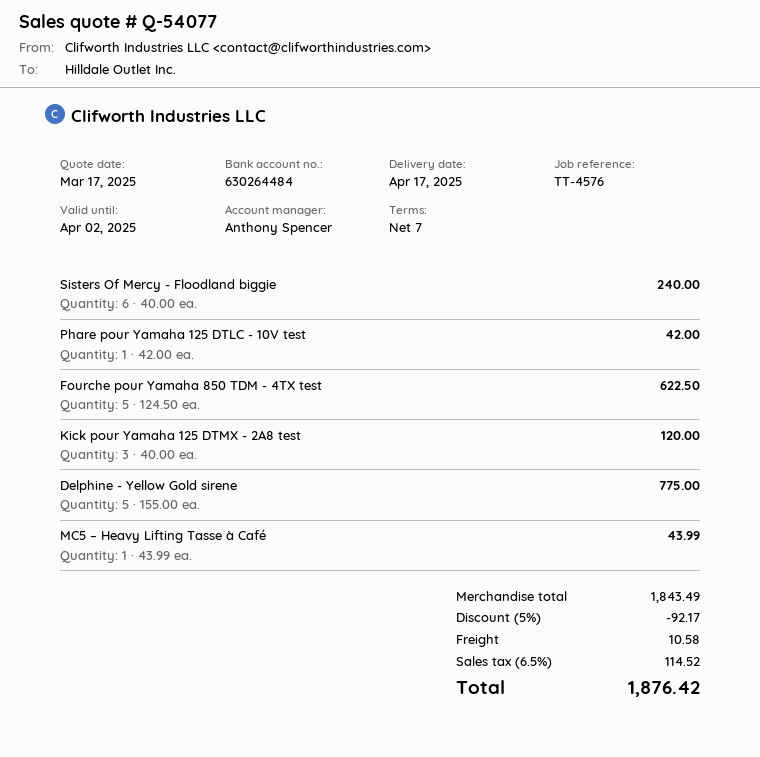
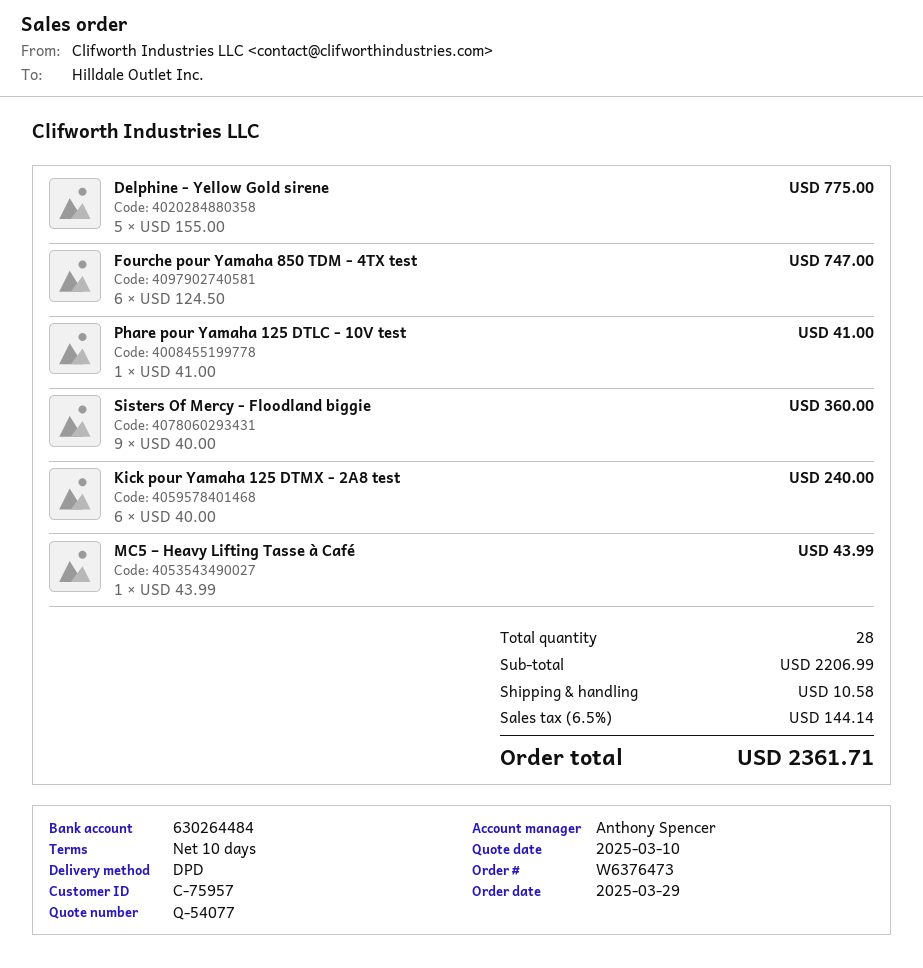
quote date: 2025-03-17 -> 2025-03-10
payment terms: 7 days -> 10 days
Sisters Of Mercy - Floodland biggie: 6 x 40.00 = 240.00 -> 9 x 40.00 = 360.00
Phare pour Yamaha 125 DTLC - 10V test: 1 x 42.00 = 42.00 -> 1 x 41.00 = 41.00
Fourche pour Yamaha 850 TDM - 4TX test: 5 x 124.50 = 622.50 -> 6 x 124.50 = 747.00
Kick pour Yamaha 125 DTMX - 2A8 test: 3 x 40.00 = 120.00 -> 6 x 40.00 = 240.00
subtotal: 1843.49 -> 2206.99
discount: 5% = 92.17 -> none
tax: 6.5% = 114.52 -> 6.5% = 144.14
total: 1876.42 -> 2361.71

